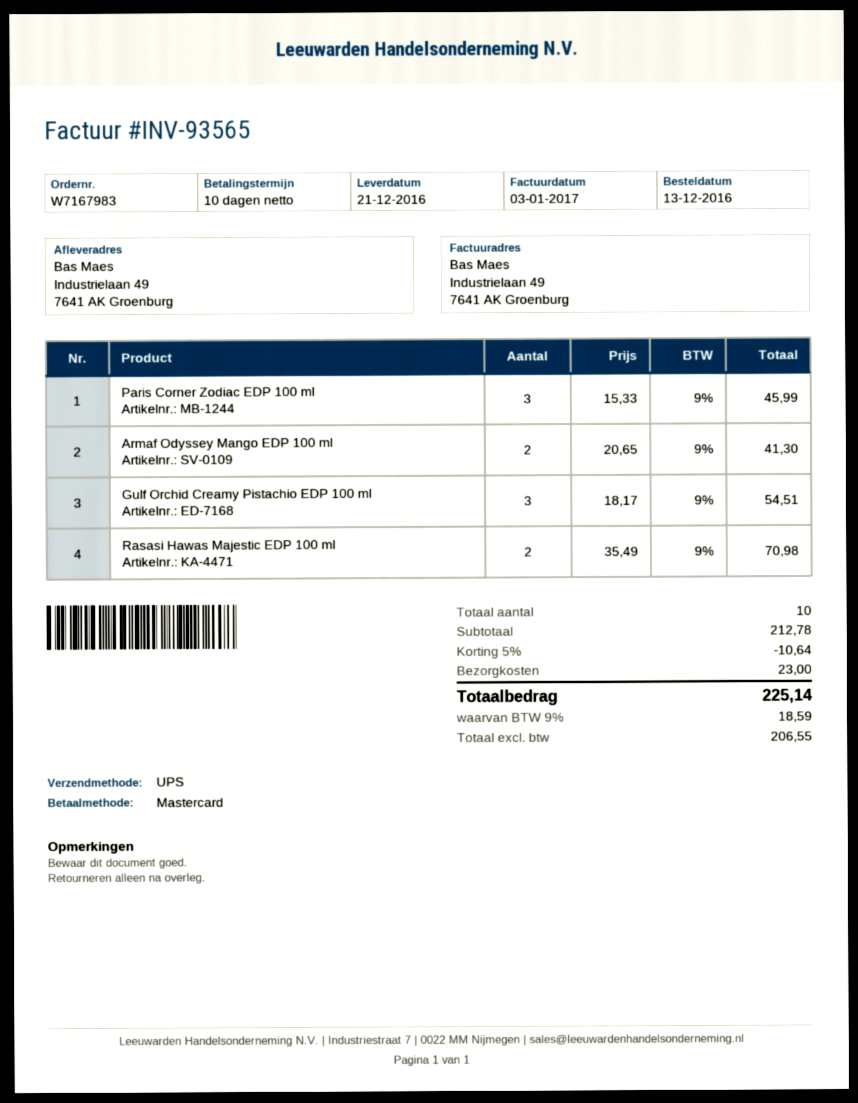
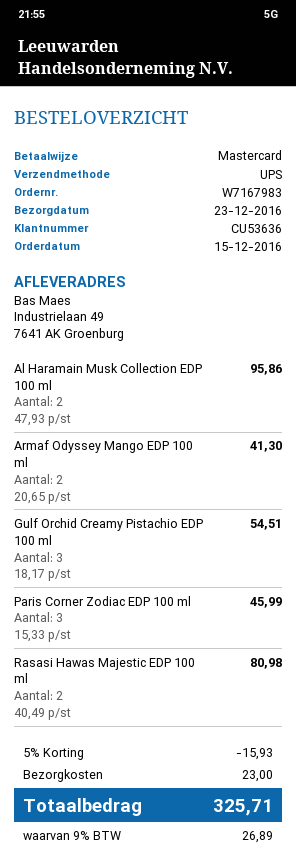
order date: 2016-12-13 -> 2016-12-15
delivery date: 2016-12-21 -> 2016-12-23
Rasasi Hawas Majestic EDP 100 ml: 2 x 35.49 = 70.98 -> 2 x 40.49 = 80.98
Al Haramain Musk Collection EDP 100 ml: none -> 2 x 47.93 = 95.86
discount: 5% = 10.64 -> 5% = 15.93
tax: 9% = 18.59 -> 9% = 26.89
total: 225.14 -> 325.71

